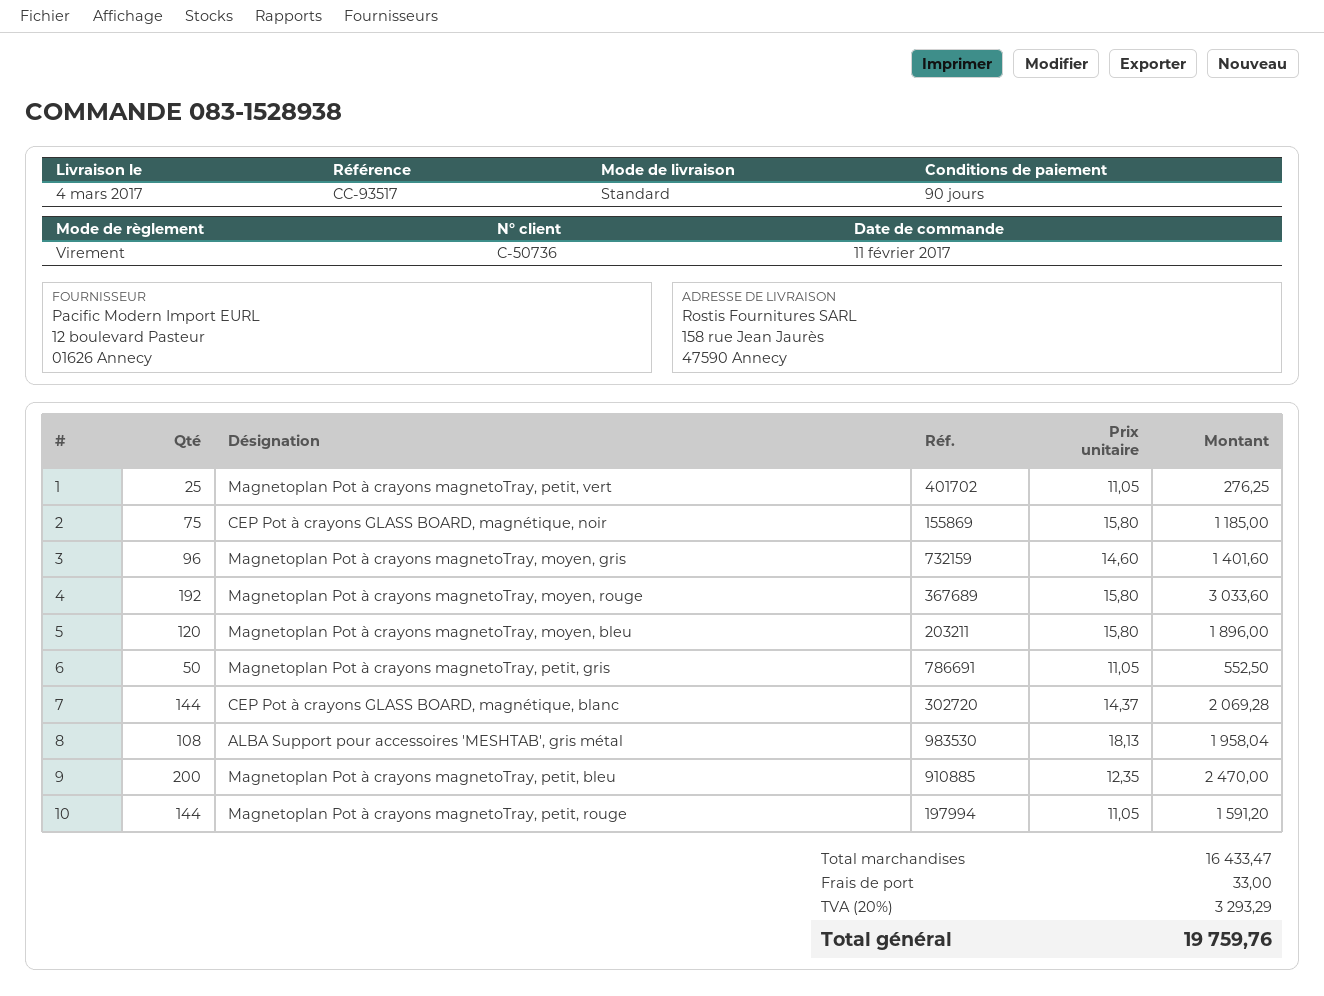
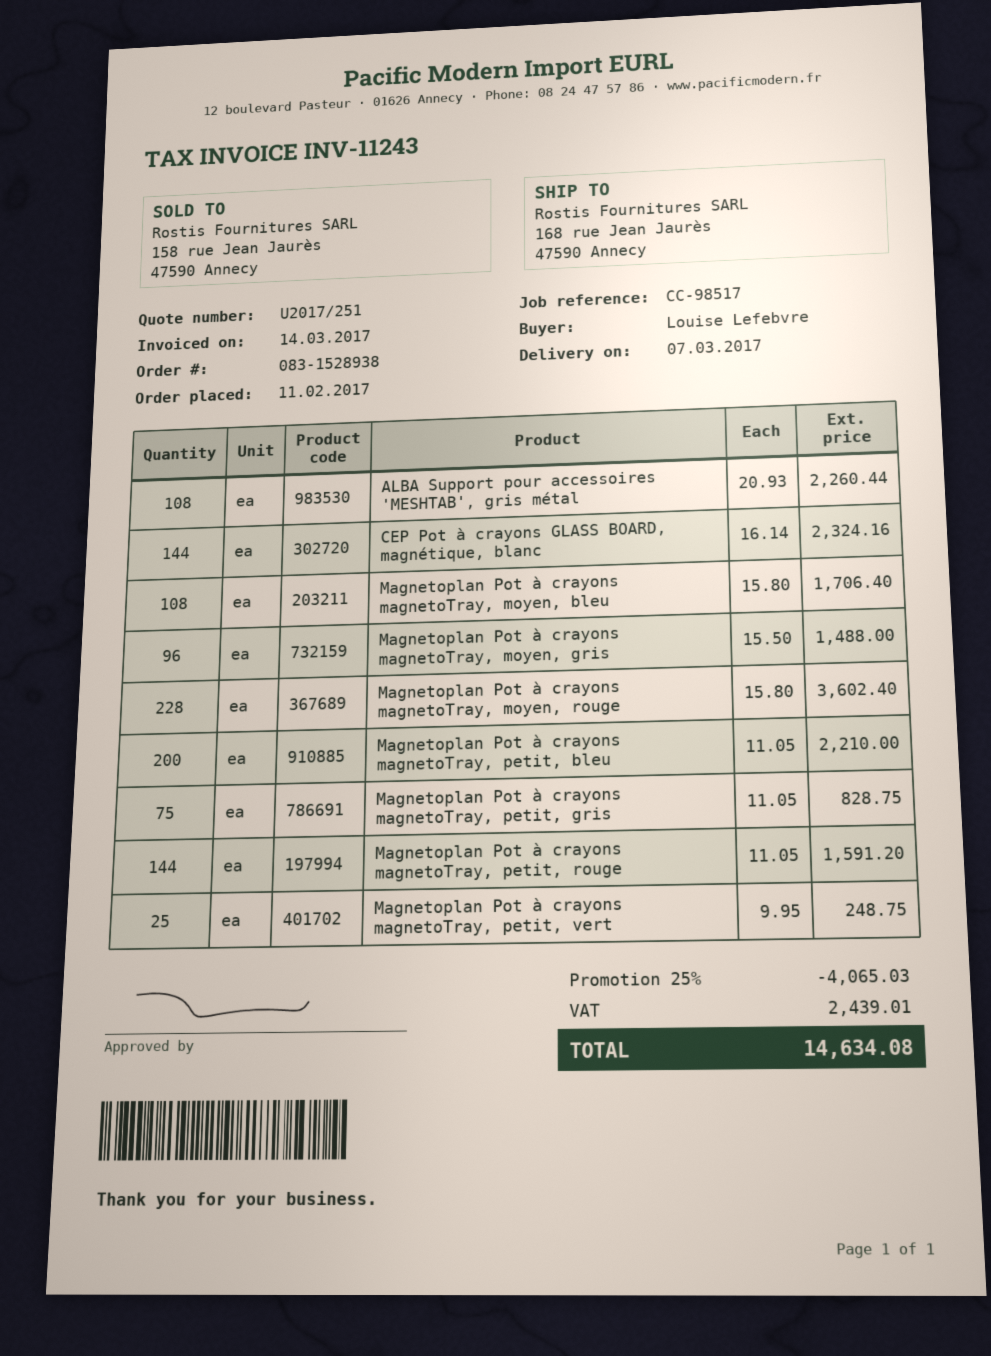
delivery date: 2017-03-04 -> 2017-03-07
reference: CC-93517 -> CC-98517
ship to: 158 rue Jean Jaurès, 47590 Annecy -> 168 rue Jean Jaurès, 47590 Annecy
Magnetoplan Pot à crayons magnetoTray, petit, vert: 25 x 11.05 = 276.25 -> 25 x 9.95 = 248.75
CEP Pot à crayons GLASS BOARD, magnétique, noir: 75 x 15.80 = 1185.00 -> none
Magnetoplan Pot à crayons magnetoTray, moyen, gris: 96 x 14.60 = 1401.60 -> 96 x 15.50 = 1488.00
Magnetoplan Pot à crayons magnetoTray, moyen, rouge: 192 x 15.80 = 3033.60 -> 228 x 15.80 = 3602.40
Magnetoplan Pot à crayons magnetoTray, moyen, bleu: 120 x 15.80 = 1896.00 -> 108 x 15.80 = 1706.40
Magnetoplan Pot à crayons magnetoTray, petit, gris: 50 x 11.05 = 552.50 -> 75 x 11.05 = 828.75
CEP Pot à crayons GLASS BOARD, magnétique, blanc: 144 x 14.37 = 2069.28 -> 144 x 16.14 = 2324.16
ALBA Support pour accessoires 'MESHTAB', gris métal: 108 x 18.13 = 1958.04 -> 108 x 20.93 = 2260.44
Magnetoplan Pot à crayons magnetoTray, petit, bleu: 200 x 12.35 = 2470.00 -> 200 x 11.05 = 2210.00
discount: none -> 25% = 4065.03
shipping: 33.00 -> none
tax: 3293.29 -> 2439.01
total: 19759.76 -> 14634.08

